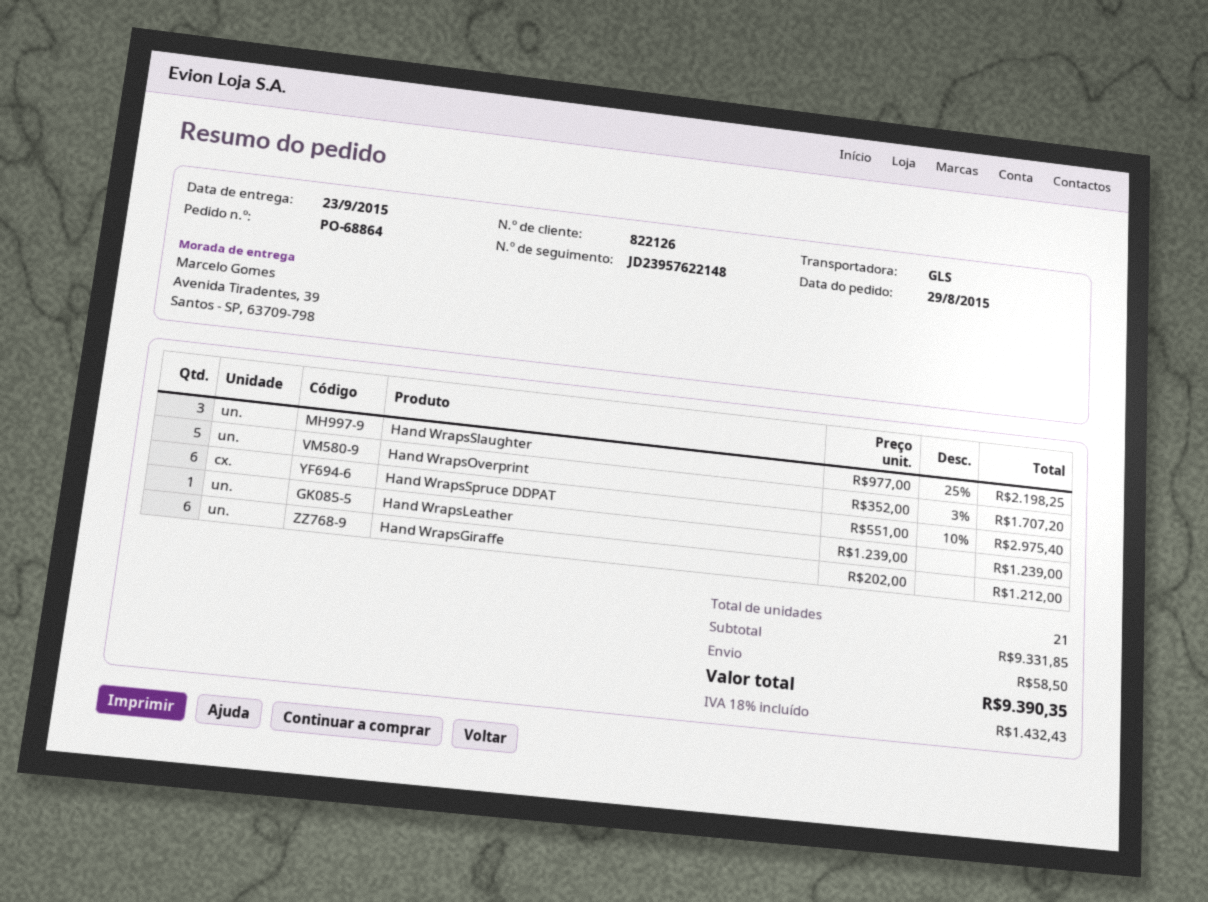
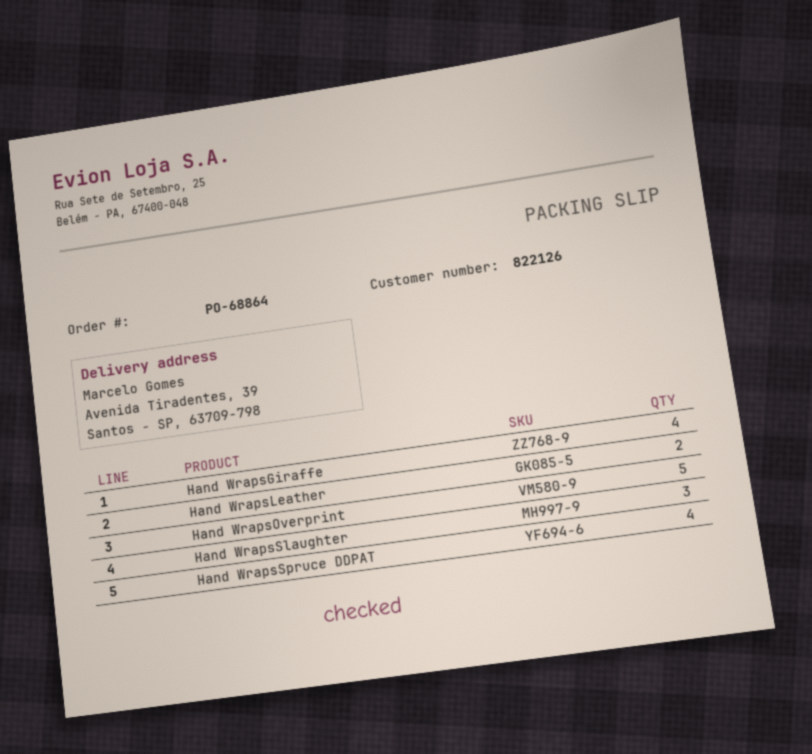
Hand WrapsSpruce DDPAT: 6 -> 4
Hand WrapsLeather: 1 -> 2
Hand WrapsGiraffe: 6 -> 4

